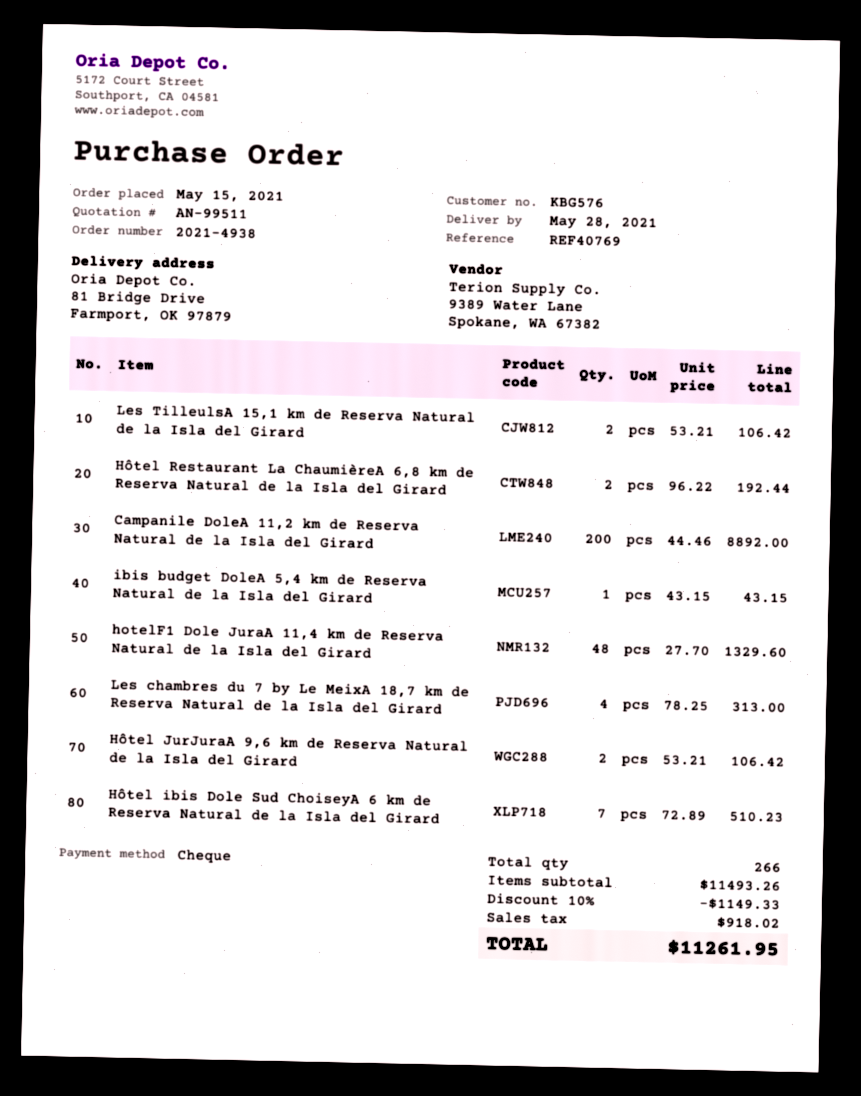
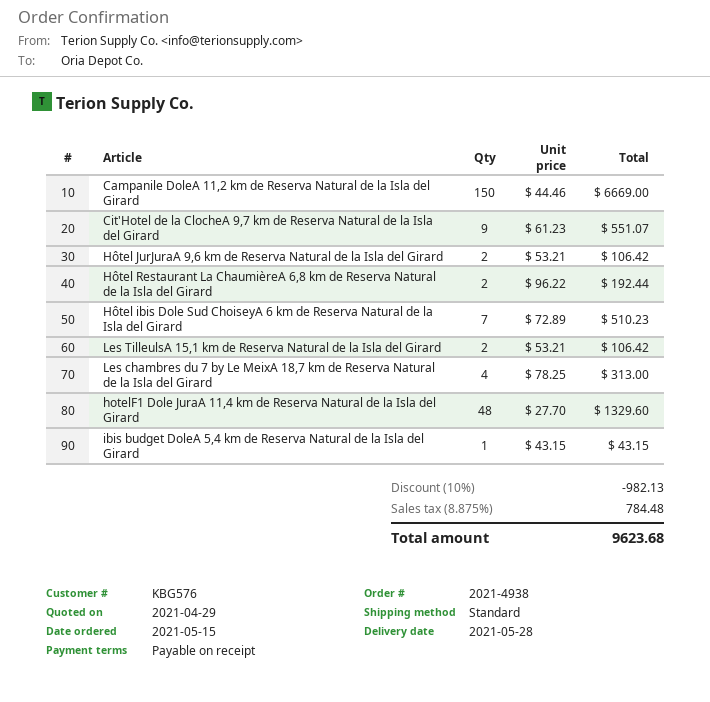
Campanile DoleA 11,2 km de Reserva Natural de la Isla del Girard: 200 x 44.46 = 8892.00 -> 150 x 44.46 = 6669.00
Cit'Hotel de la ClocheA 9,7 km de Reserva Natural de la Isla del Girard: none -> 9 x 61.23 = 551.07
discount: 10% = 1149.33 -> 10% = 982.13
tax: 918.02 -> 784.48
total: 11261.95 -> 9623.68

